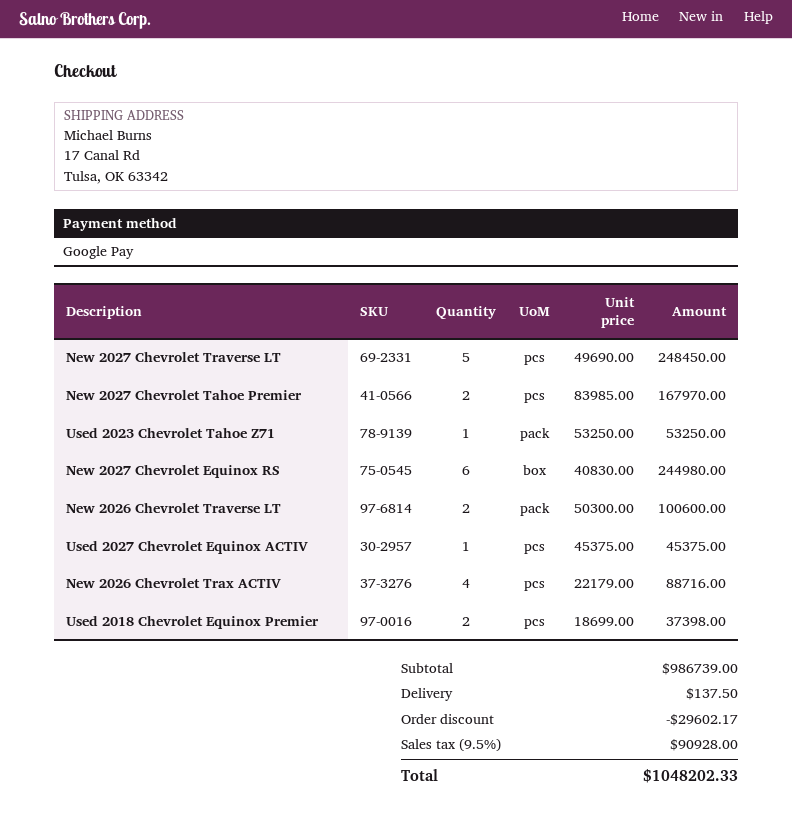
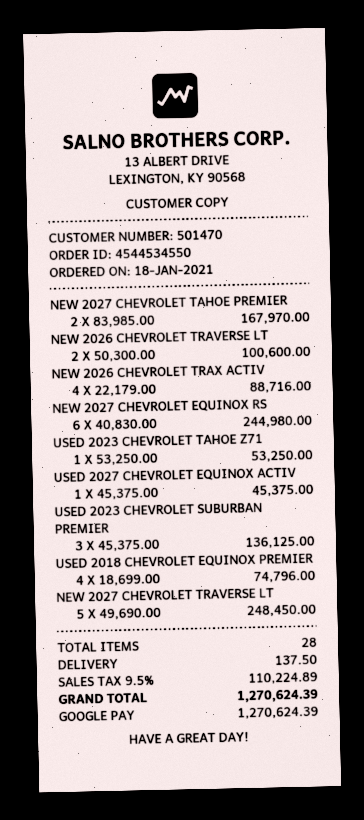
Used 2018 Chevrolet Equinox Premier: 2 x 18699.00 = 37398.00 -> 4 x 18699.00 = 74796.00
USED 2023 CHEVROLET SUBURBAN PREMIER: none -> 3 x 45375.00 = 136125.00
discount: 29602.17 -> none
tax: 9.5% = 90928.00 -> 9.5% = 110224.89
total: 1048202.33 -> 1270624.39

